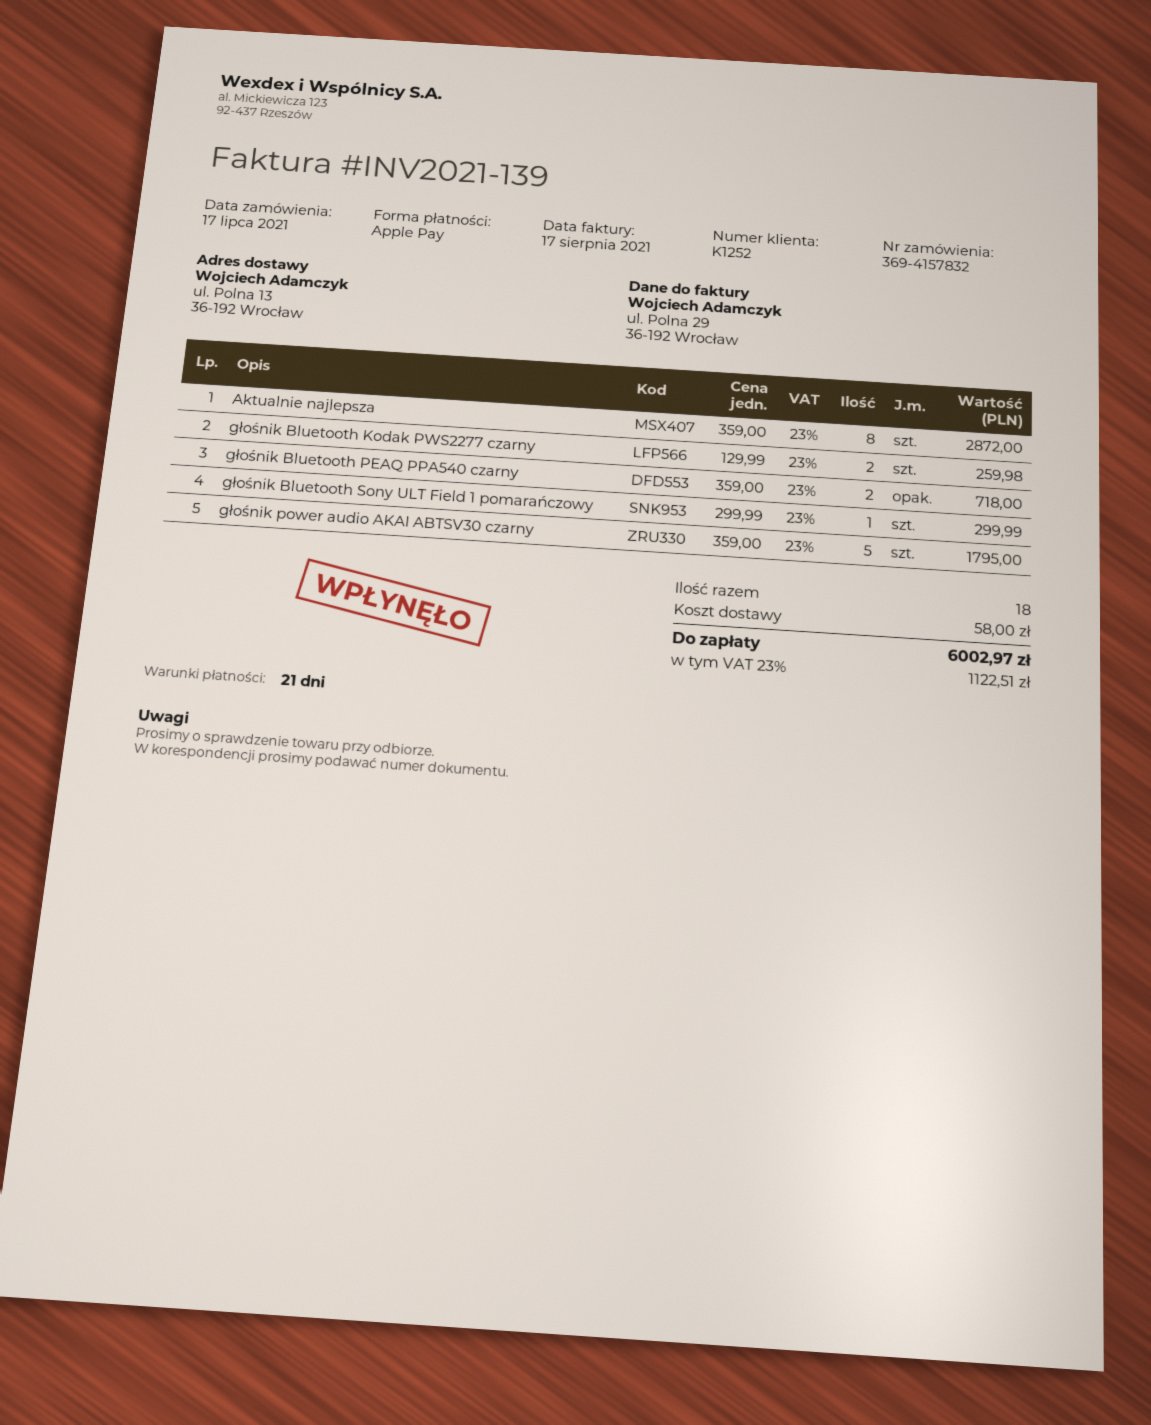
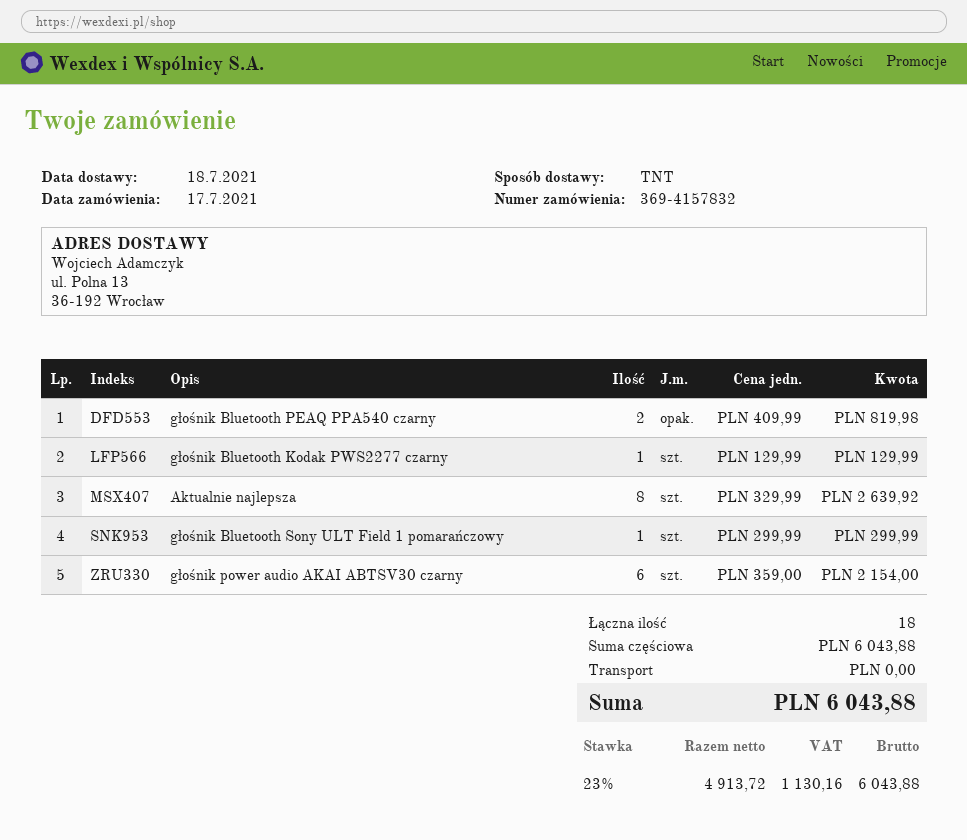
Aktualnie najlepsza: 8 x 359.00 = 2872.00 -> 8 x 329.99 = 2639.92
głośnik Bluetooth Kodak PWS2277 czarny: 2 x 129.99 = 259.98 -> 1 x 129.99 = 129.99
głośnik Bluetooth PEAQ PPA540 czarny: 2 x 359.00 = 718.00 -> 2 x 409.99 = 819.98
głośnik power audio AKAI ABTSV30 czarny: 5 x 359.00 = 1795.00 -> 6 x 359.00 = 2154.00
shipping: 58.00 -> 0.00
tax: 23% = 1122.51 -> 23% = 1130.16
total: 6002.97 -> 6043.88

